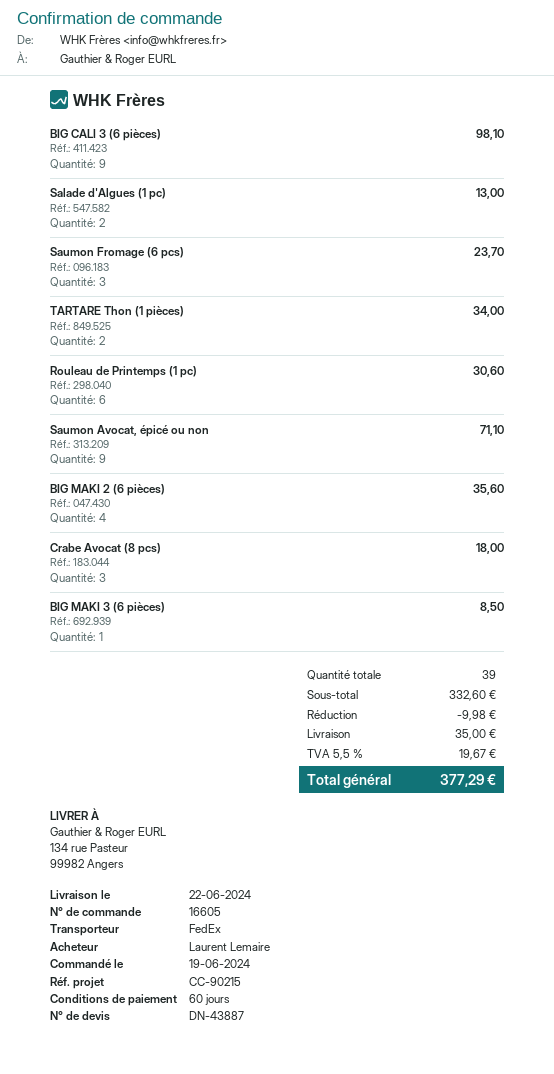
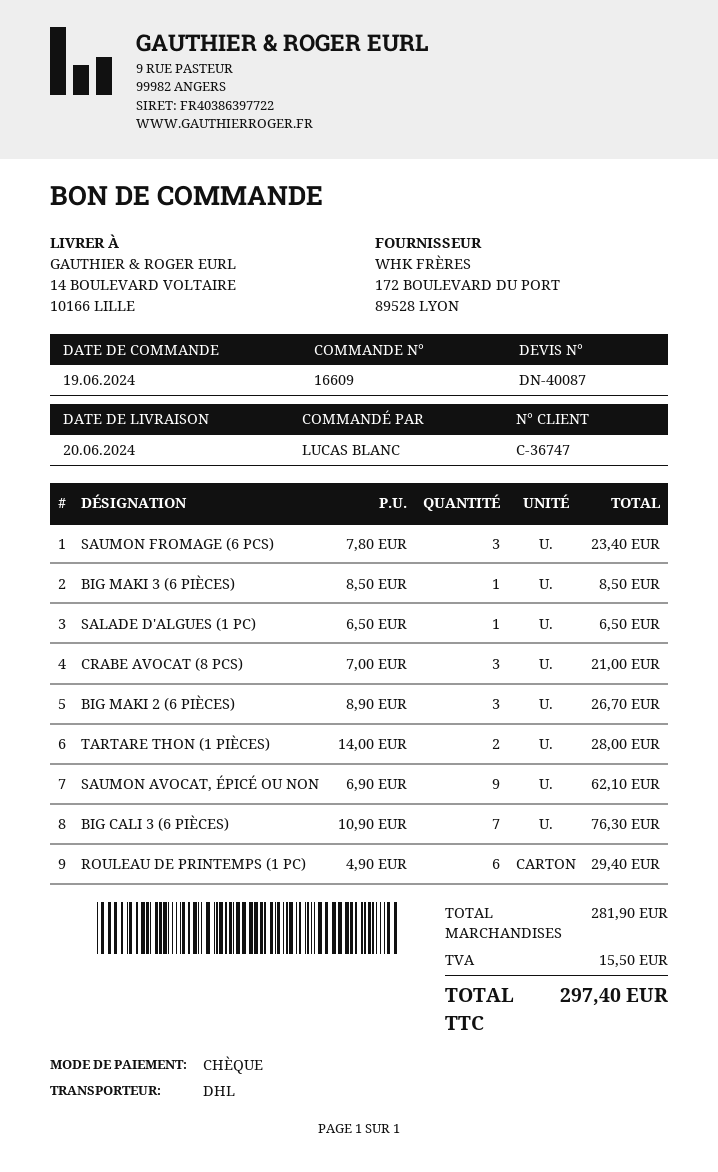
quote number: DN-43887 -> DN-40087
order number: 16605 -> 16609
delivery date: 2024-06-22 -> 2024-06-20
ordered by: Laurent Lemaire -> LUCAS BLANC
shipping method: FedEx -> DHL
ship to: 134 rue Pasteur, 99982 Angers -> 14 BOULEVARD VOLTAIRE, 10166 LILLE
BIG CALI 3 (6 pièces): 9 for 98.10 -> 7 for 76.30
Salade d'Algues (1 pc): 2 for 13.00 -> 1 for 6.50
Saumon Fromage (6 pcs): 3 for 23.70 -> 3 for 23.40
TARTARE Thon (1 pièces): 2 for 34.00 -> 2 for 28.00
Rouleau de Printemps (1 pc): 6 for 30.60 -> 6 for 29.40
Saumon Avocat, épicé ou non: 9 for 71.10 -> 9 for 62.10
BIG MAKI 2 (6 pièces): 4 for 35.60 -> 3 for 26.70
Crabe Avocat (8 pcs): 3 for 18.00 -> 3 for 21.00
subtotal: 332.60 -> 281.90
discount: 9.98 -> none
shipping: 35.00 -> none
tax: 19.67 -> 15.50
total: 377.29 -> 297.40

